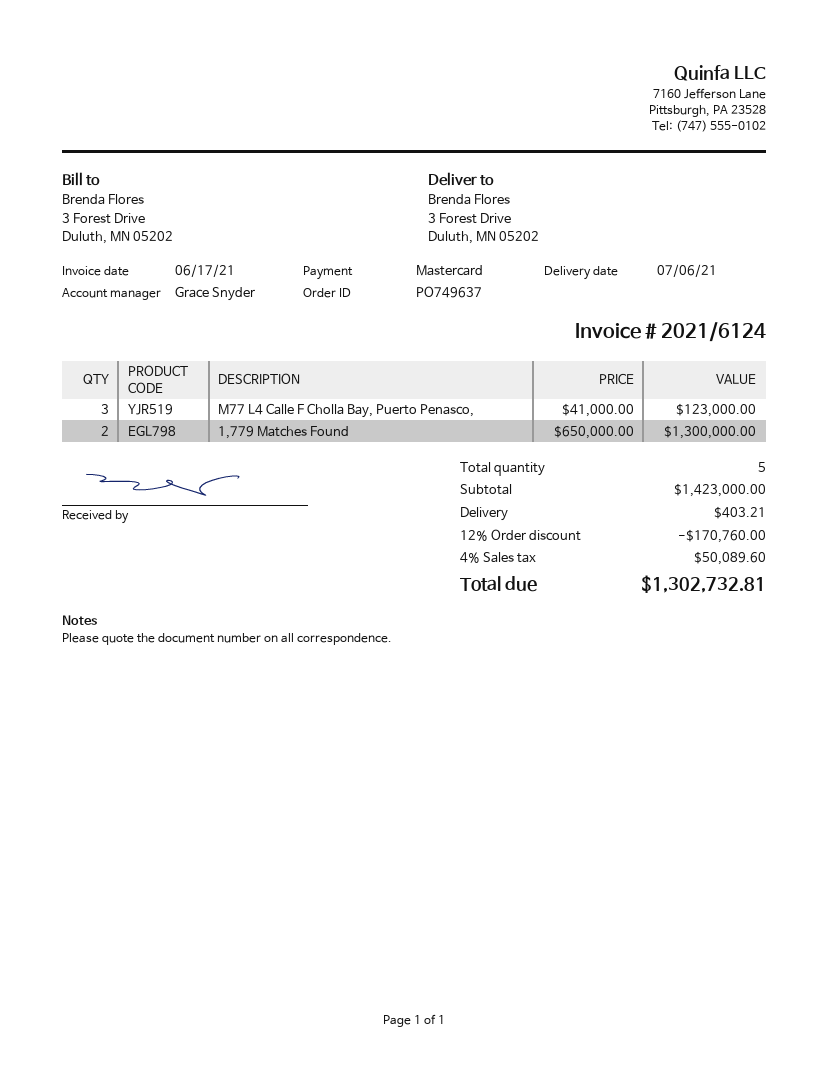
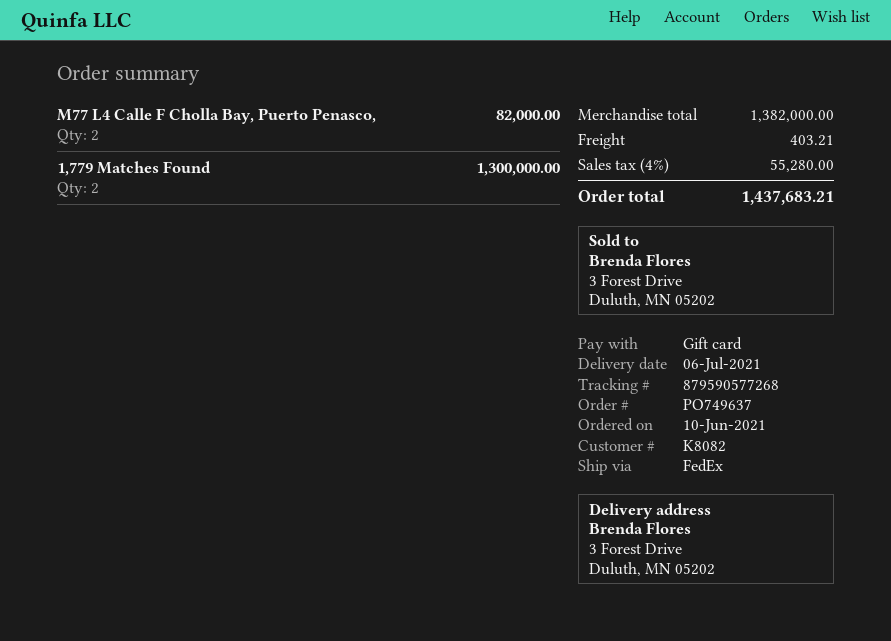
payment method: Mastercard -> gift card
M77 L4 Calle F Cholla Bay, Puerto Penasco,: 3 for 123000.00 -> 2 for 82000.00
subtotal: 1423000.00 -> 1382000.00
discount: 12% = 170760.00 -> none
tax: 4% = 50089.60 -> 4% = 55280.00
total: 1302732.81 -> 1437683.21

